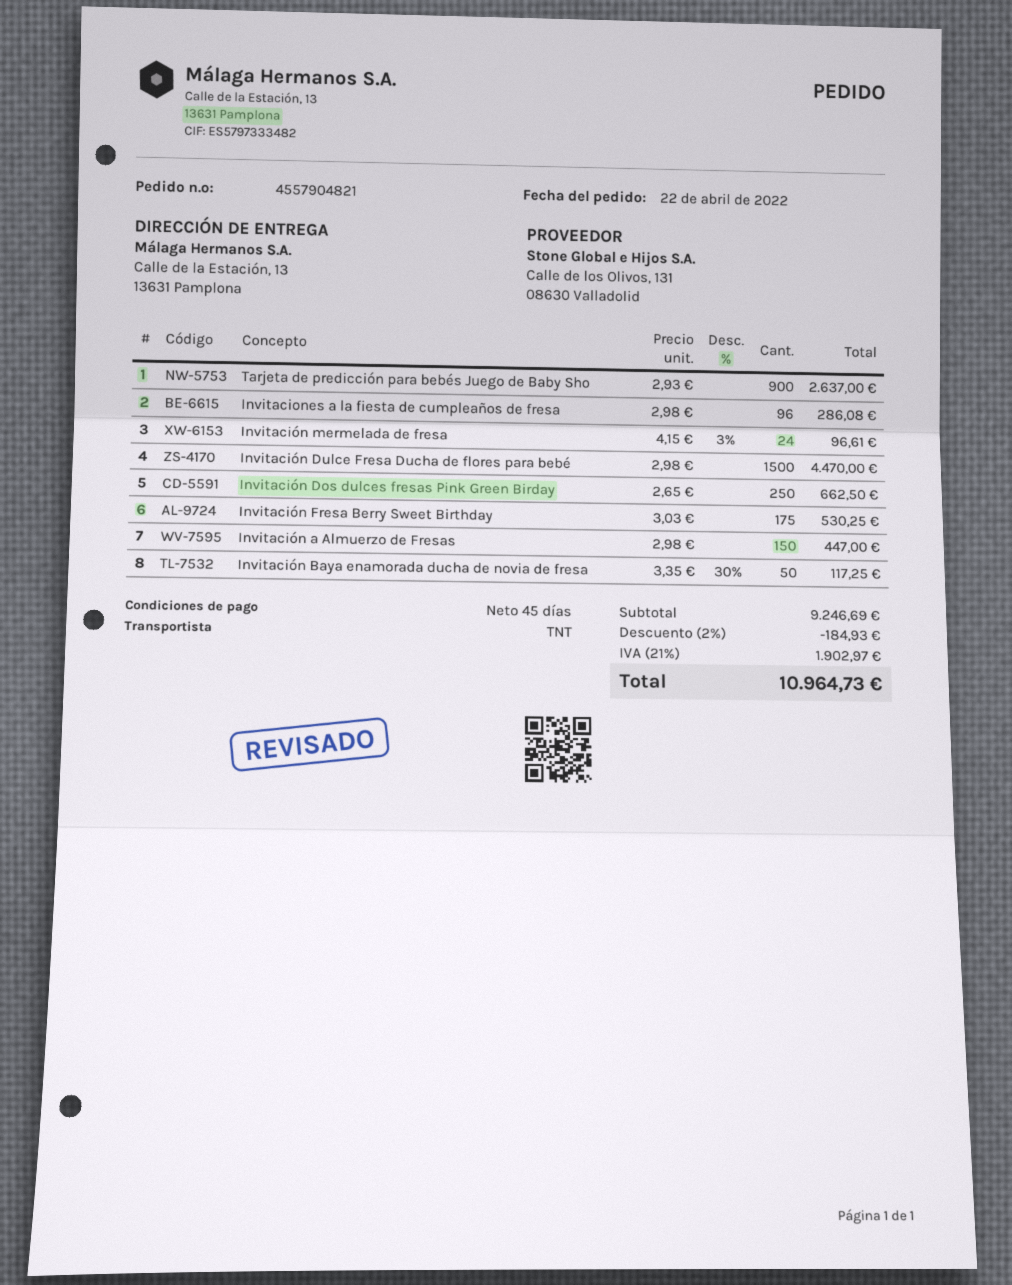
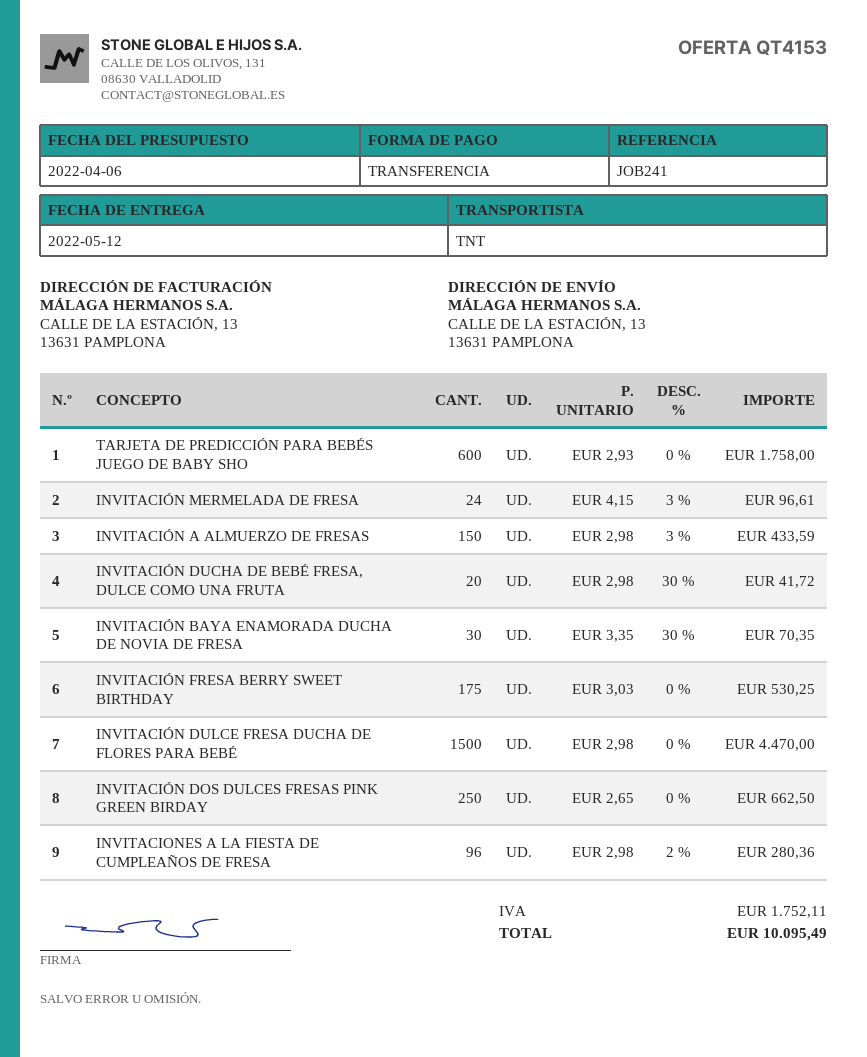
Tarjeta de predicción para bebés Juego de Baby Sho: 900 x 2.93 = 2637.00 -> 600 x 2.93 = 1758.00
Invitaciones a la fiesta de cumpleaños de fresa: 96 x 2.98 = 286.08 -> 96 x 2.98 - 2% = 280.36
Invitación a Almuerzo de Fresas: 150 x 2.98 = 447.00 -> 150 x 2.98 - 3% = 433.59
Invitación Baya enamorada ducha de novia de fresa: 50 x 3.35 - 30% = 117.25 -> 30 x 3.35 - 30% = 70.35
INVITACIÓN DUCHA DE BEBÉ FRESA, DULCE COMO UNA FRUTA: none -> 20 x 2.98 - 30% = 41.72
discount: 2% = 184.93 -> none
tax: 1902.97 -> 1752.11
total: 10964.73 -> 10095.49

